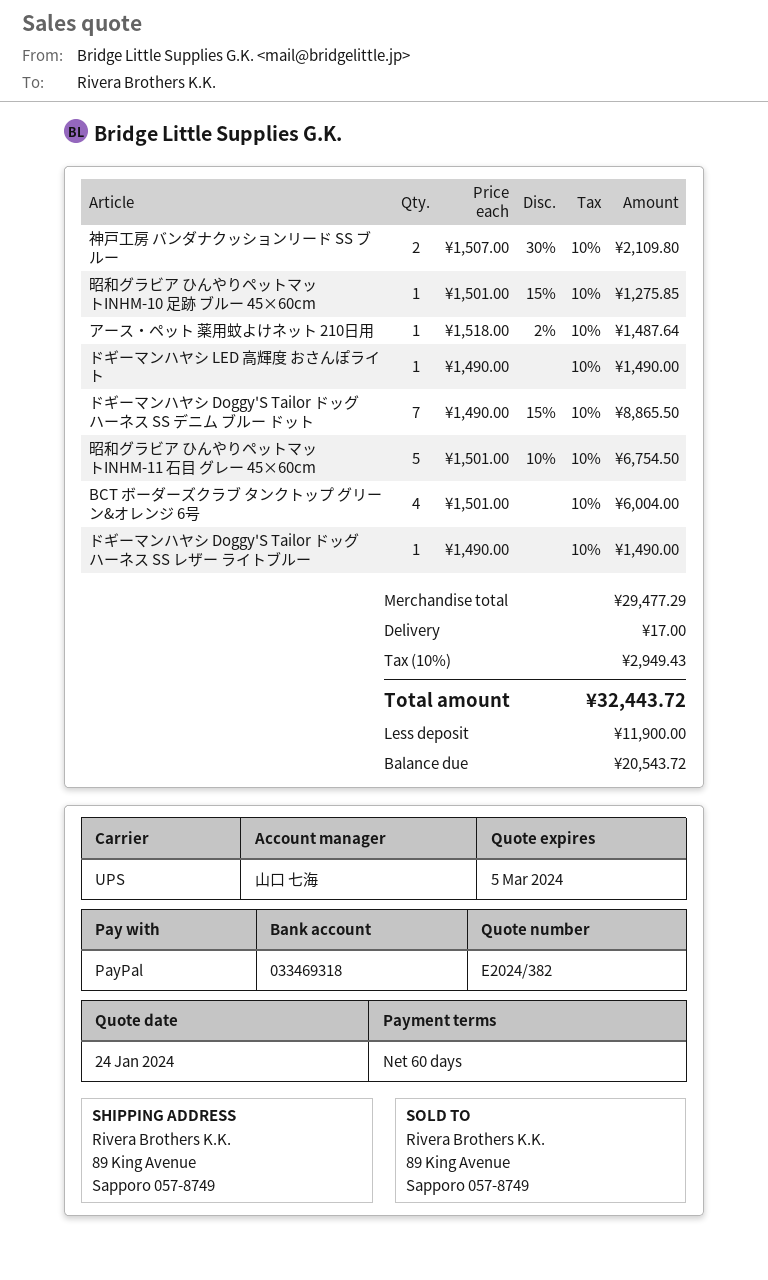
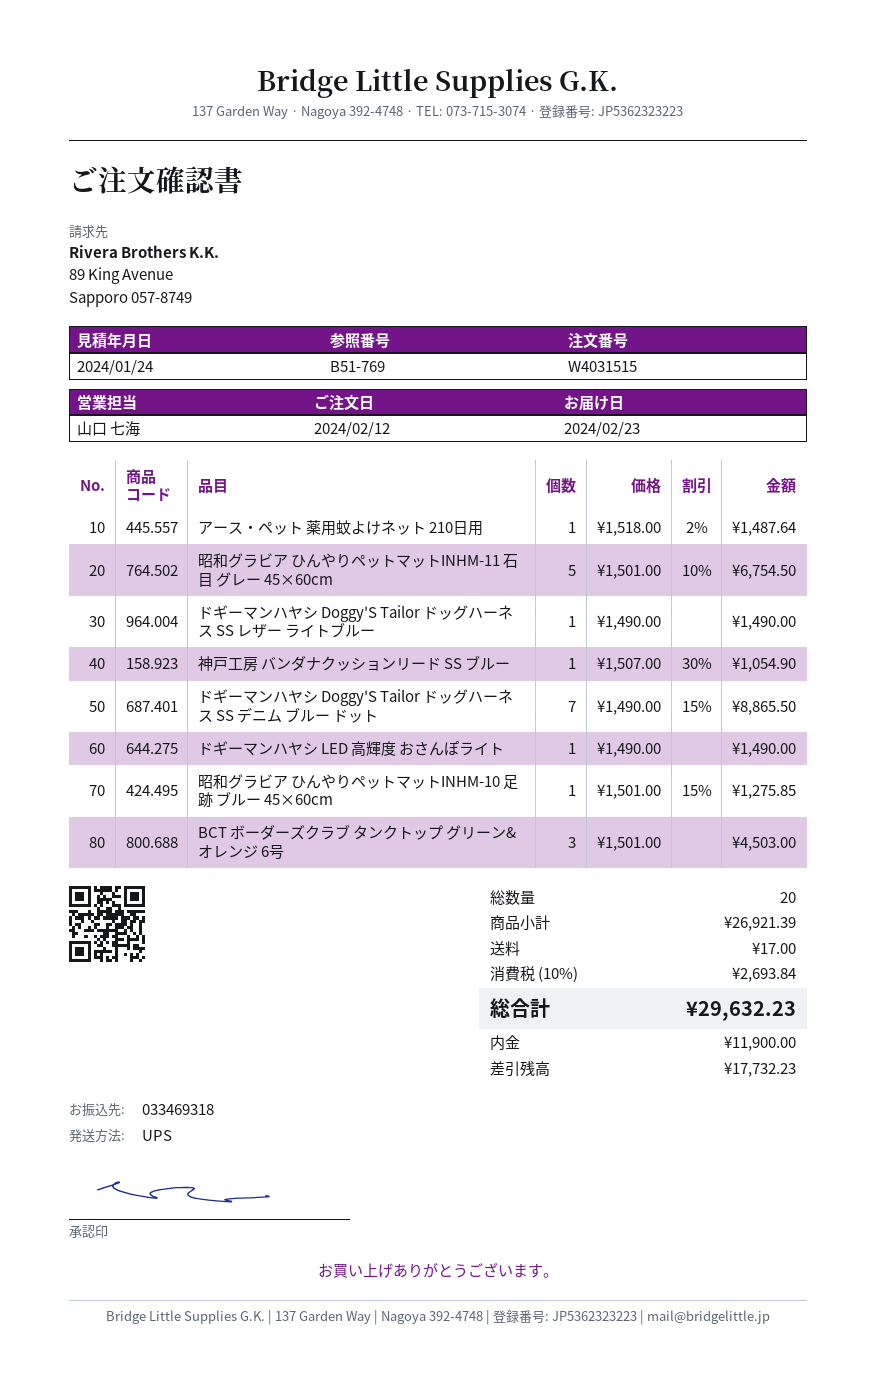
神戸工房 バンダナクッションリード SS ブルー: 2 x 1507.00 - 30% = 2109.80 -> 1 x 1507.00 - 30% = 1054.90
BCT ボーダーズクラブ タンクトップ グリーン&オレンジ 6号: 4 x 1501.00 = 6004.00 -> 3 x 1501.00 = 4503.00
subtotal: 29477.29 -> 26921.39
tax: 10% = 2949.43 -> 10% = 2693.84
total: 32443.72 -> 29632.23
balance: 20543.72 -> 17732.23

